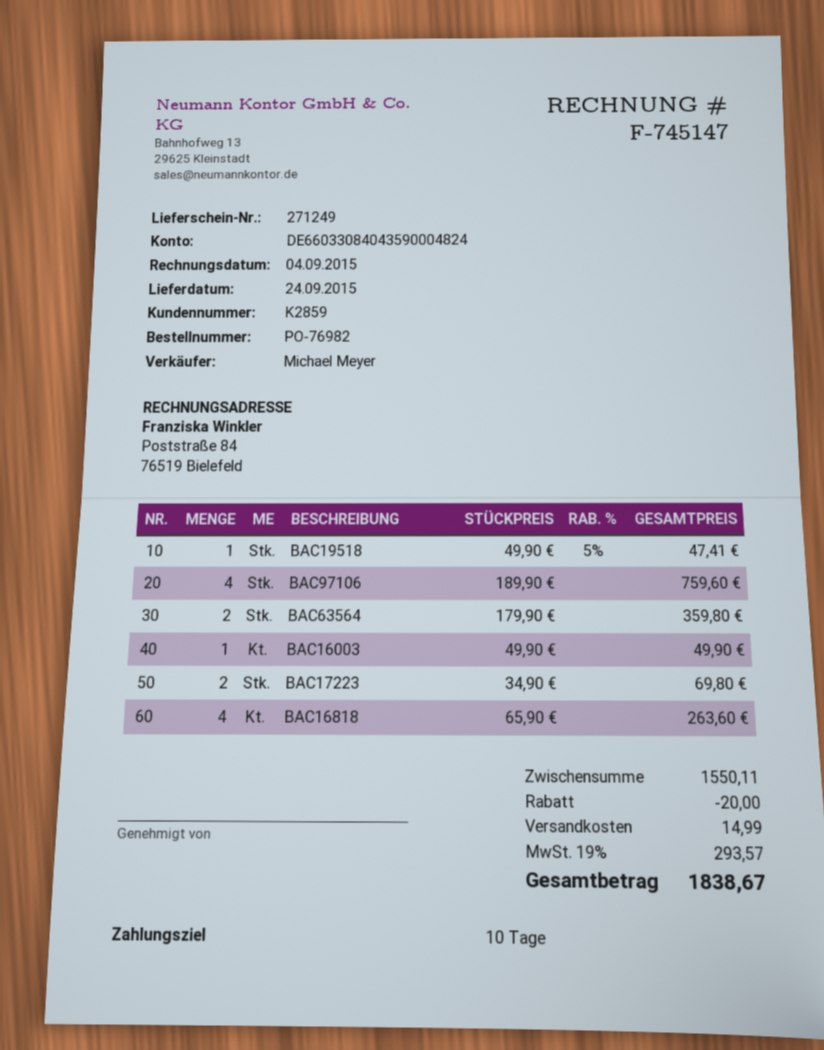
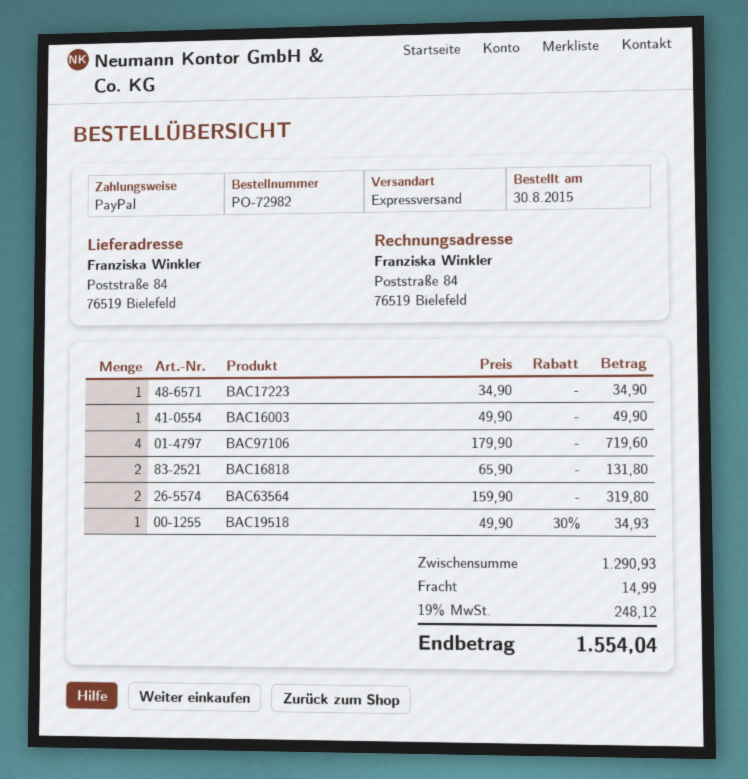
order number: PO-76982 -> PO-72982
BAC19518: 1 x 49.90 - 5% = 47.41 -> 1 x 49.90 - 30% = 34.93
BAC97106: 4 x 189.90 = 759.60 -> 4 x 179.90 = 719.60
BAC63564: 2 x 179.90 = 359.80 -> 2 x 159.90 = 319.80
BAC17223: 2 x 34.90 = 69.80 -> 1 x 34.90 = 34.90
BAC16818: 4 x 65.90 = 263.60 -> 2 x 65.90 = 131.80
subtotal: 1550.11 -> 1290.93
discount: 20.00 -> none
tax: 19% = 293.57 -> 19% = 248.12
total: 1838.67 -> 1554.04

